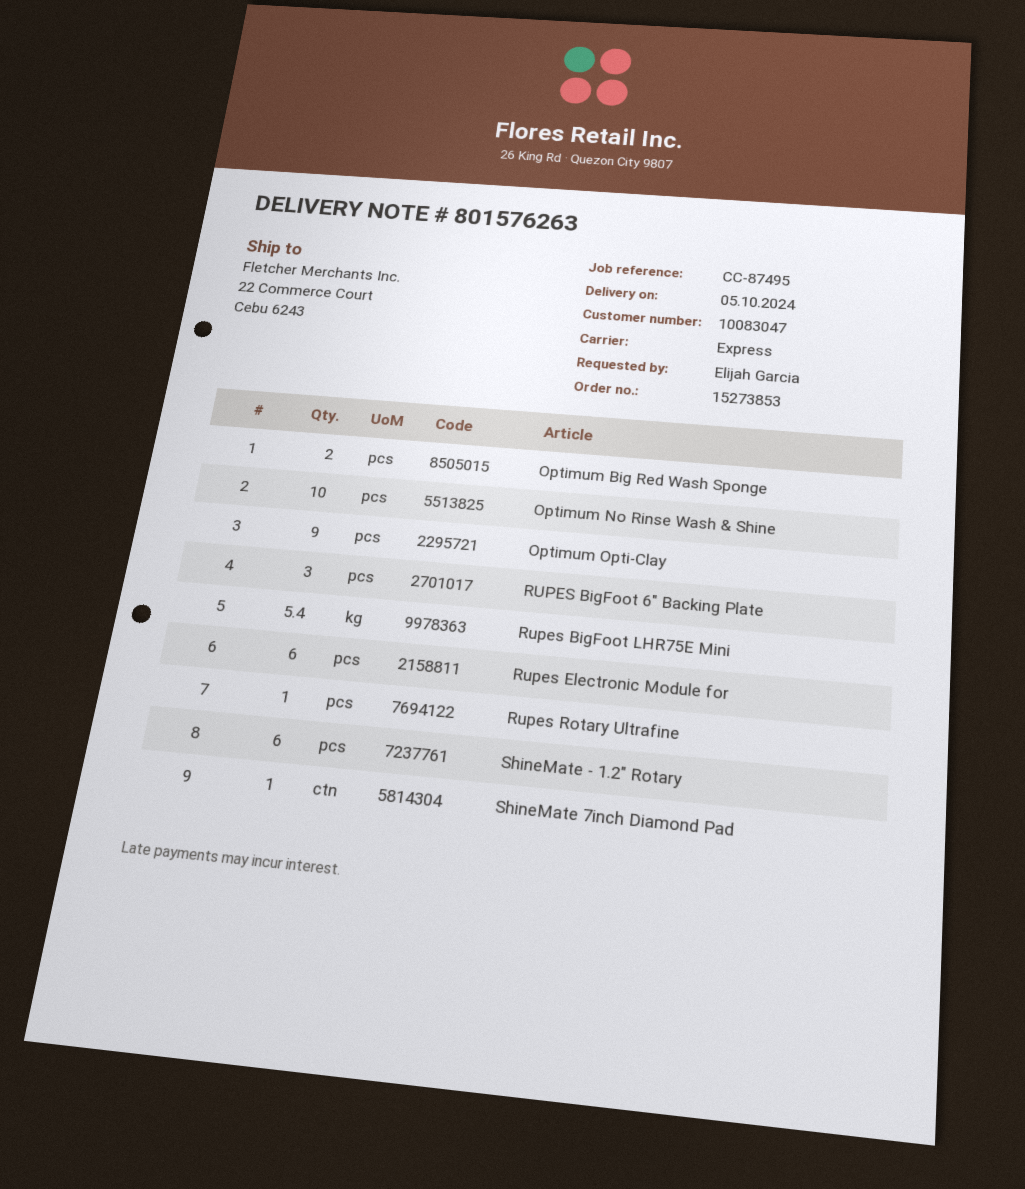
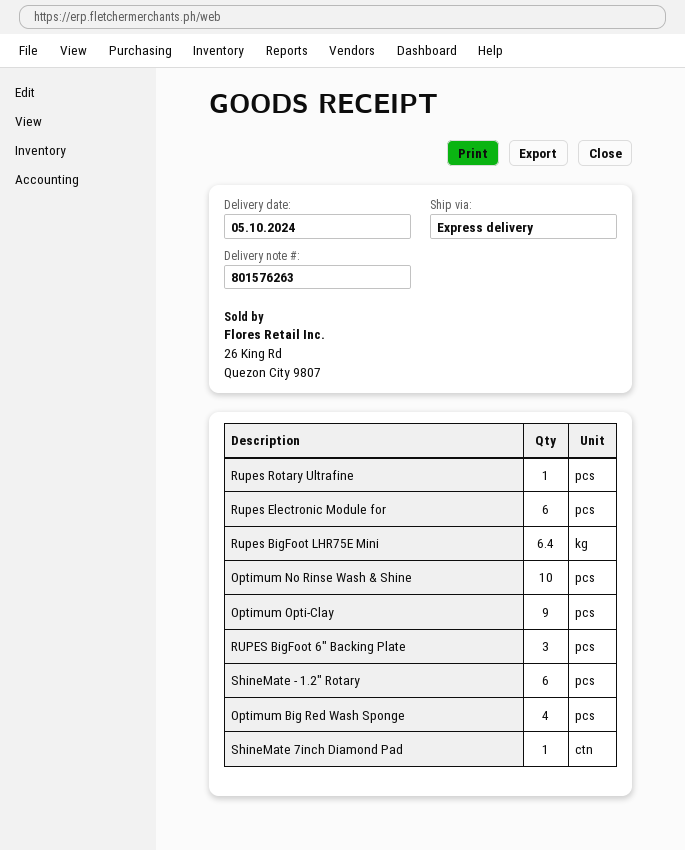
Optimum Big Red Wash Sponge: 2 -> 4
Rupes BigFoot LHR75E Mini: 5.4 -> 6.4

